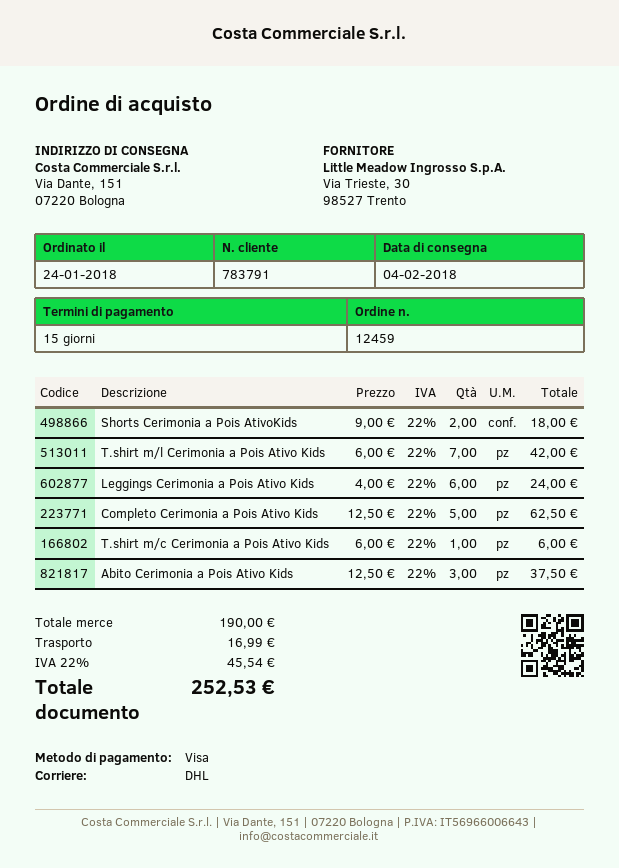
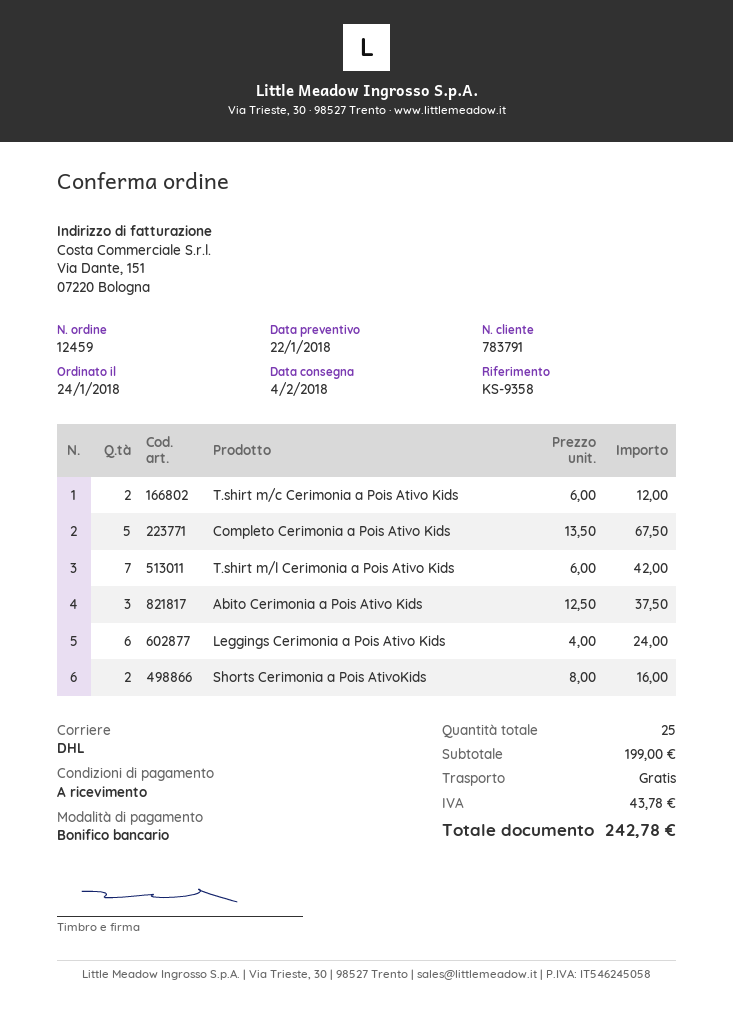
payment terms: 15 days -> on receipt
payment method: Visa -> bank transfer
Shorts Cerimonia a Pois AtivoKids: 2 x 9.00 = 18.00 -> 2 x 8.00 = 16.00
Completo Cerimonia a Pois Ativo Kids: 5 x 12.50 = 62.50 -> 5 x 13.50 = 67.50
T.shirt m/c Cerimonia a Pois Ativo Kids: 1 x 6.00 = 6.00 -> 2 x 6.00 = 12.00
subtotal: 190.00 -> 199.00
shipping: 16.99 -> 0.00
tax: 45.54 -> 43.78
total: 252.53 -> 242.78

